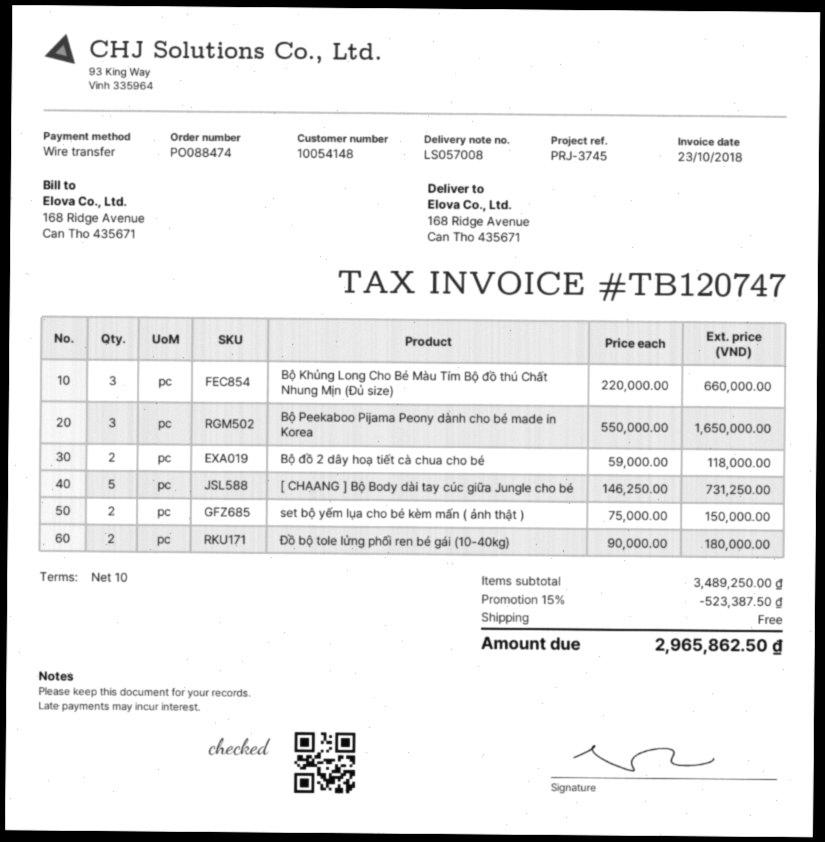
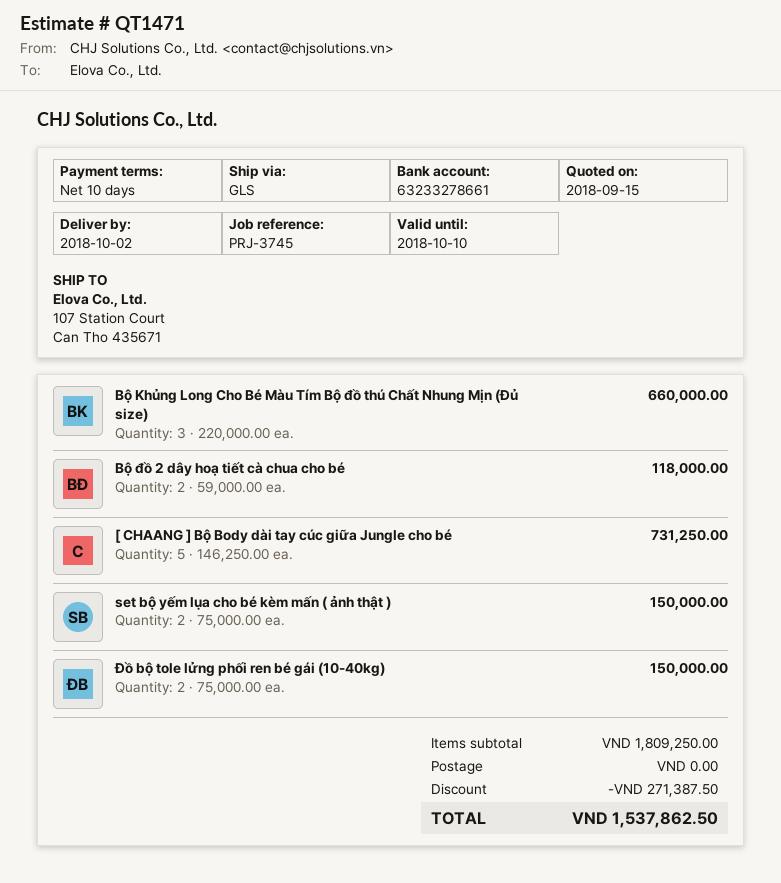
ship to: 168 Ridge Avenue, Can Tho 435671 -> 107 Station Court, Can Tho 435671
Bộ Peekaboo Pijama Peony dành cho bé made in Korea: 3 x 550000.00 = 1650000.00 -> none
Đồ bộ tole lửng phối ren bé gái (10-40kg): 2 x 90000.00 = 180000.00 -> 2 x 75000.00 = 150000.00
subtotal: 3489250.00 -> 1809250.00
discount: 523387.50 -> 271387.50
total: 2965862.50 -> 1537862.50

